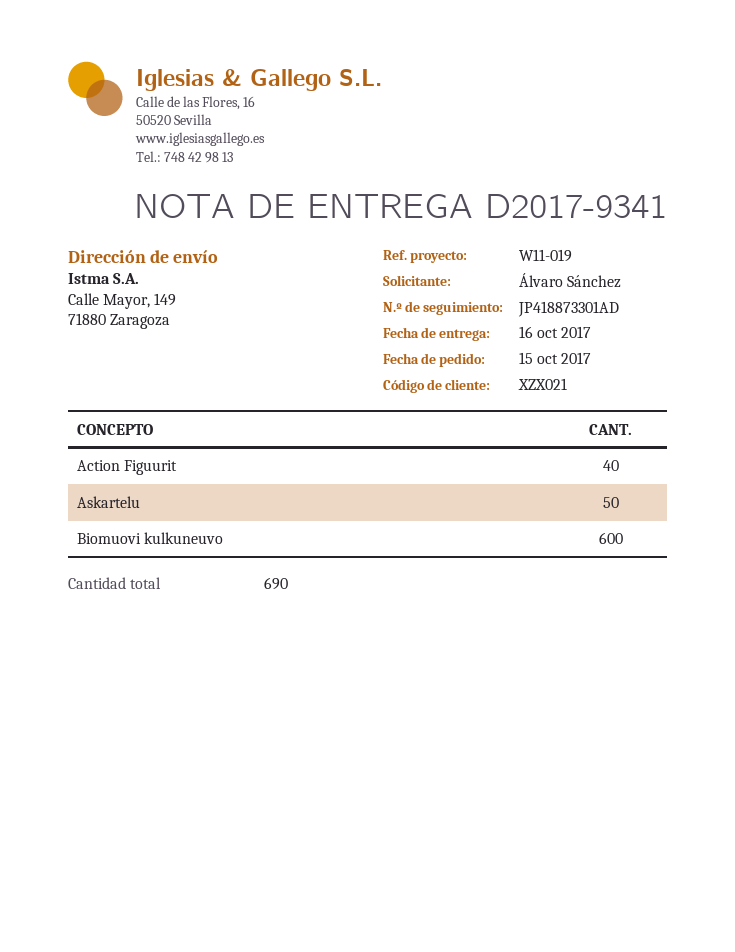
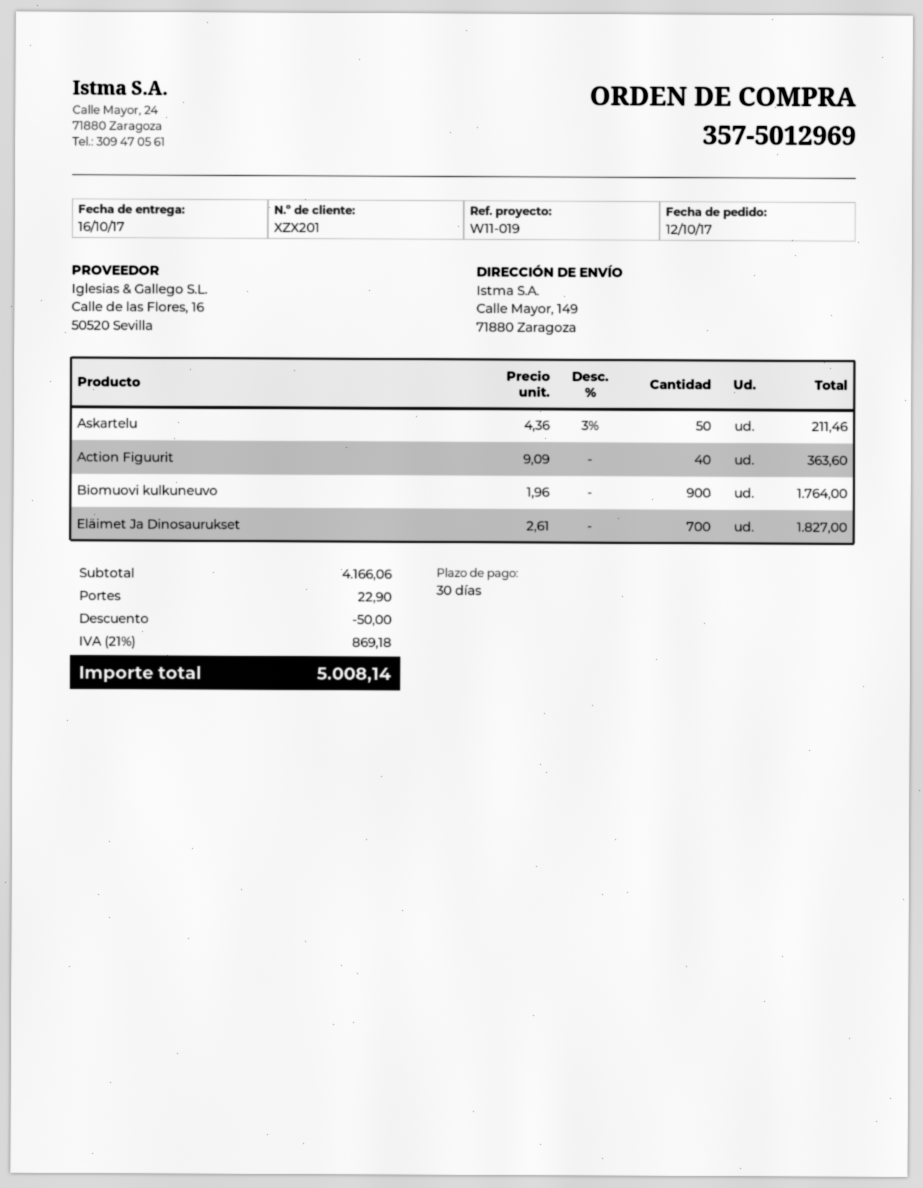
order date: 2017-10-15 -> 2017-10-12
customer number: XZX021 -> XZX201
Biomuovi kulkuneuvo: 600 -> 900
Eläimet Ja Dinosaurukset: none -> 700

